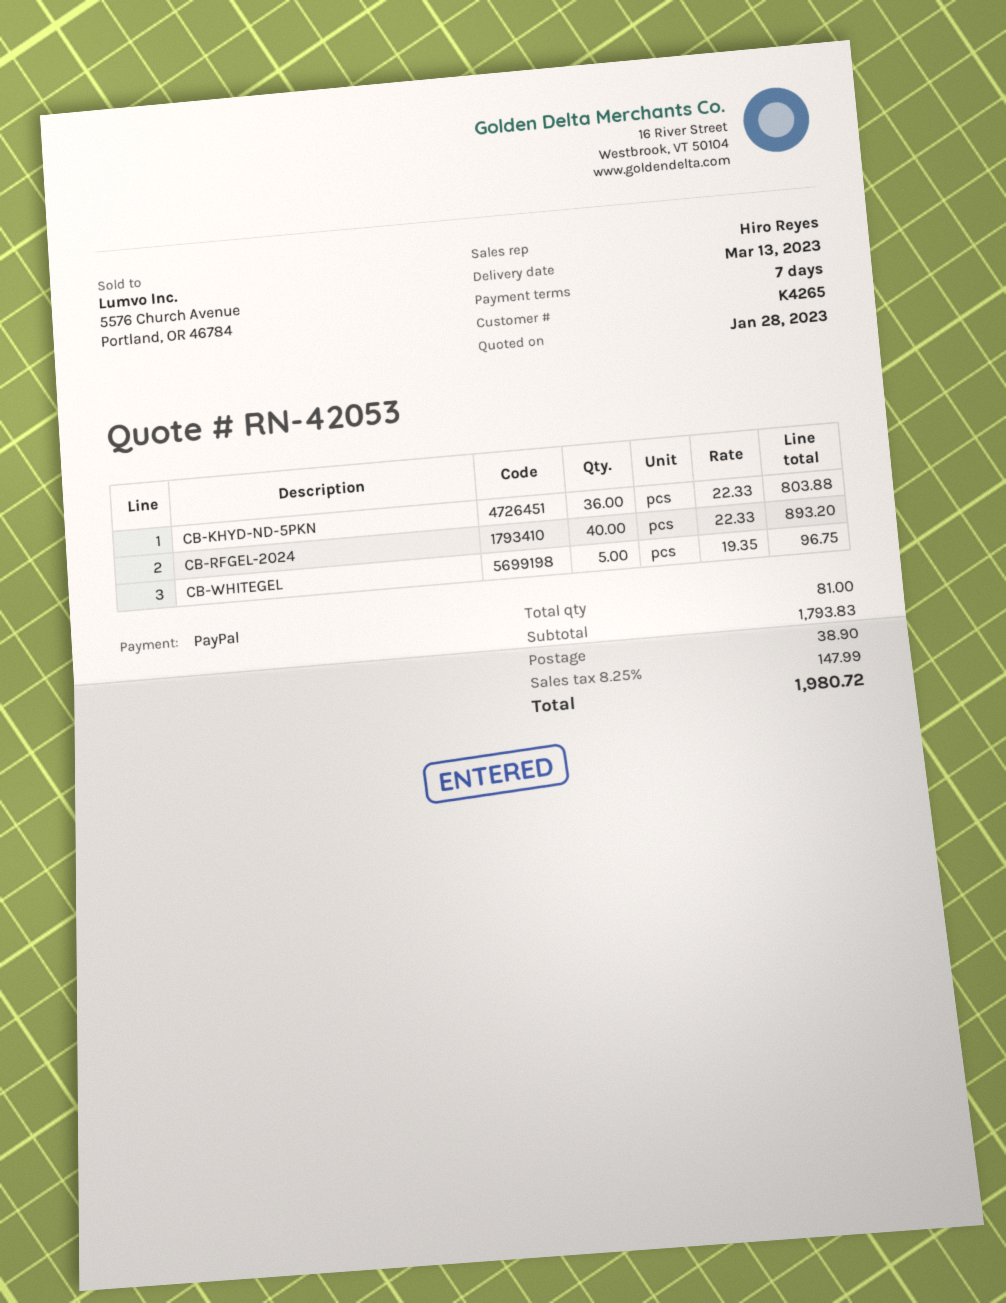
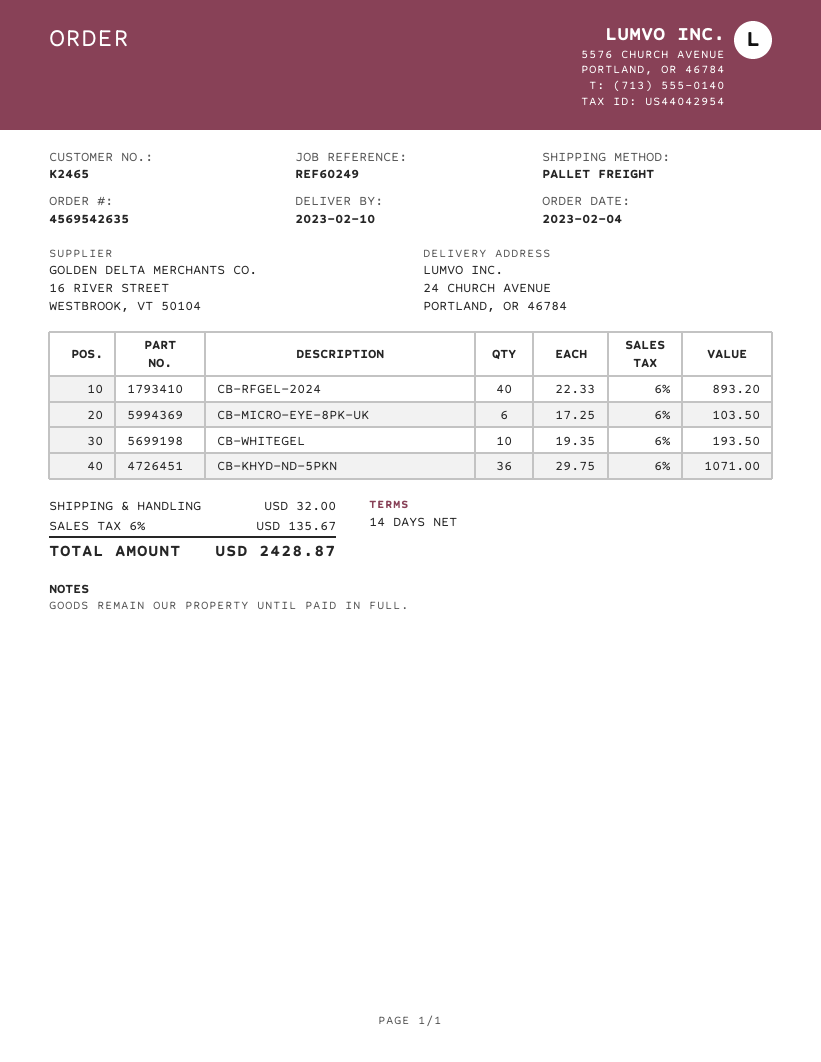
delivery date: 2023-03-13 -> 2023-02-10
payment terms: 7 days -> 14 days
customer number: K4265 -> K2465
CB-KHYD-ND-5PKN: 36 x 22.33 = 803.88 -> 36 x 29.75 = 1071.00
CB-WHITEGEL: 5 x 19.35 = 96.75 -> 10 x 19.35 = 193.50
CB-MICRO-EYE-8PK-UK: none -> 6 x 17.25 = 103.50
shipping: 38.90 -> 32.00
tax: 8.25% = 147.99 -> 6% = 135.67
total: 1980.72 -> 2428.87

